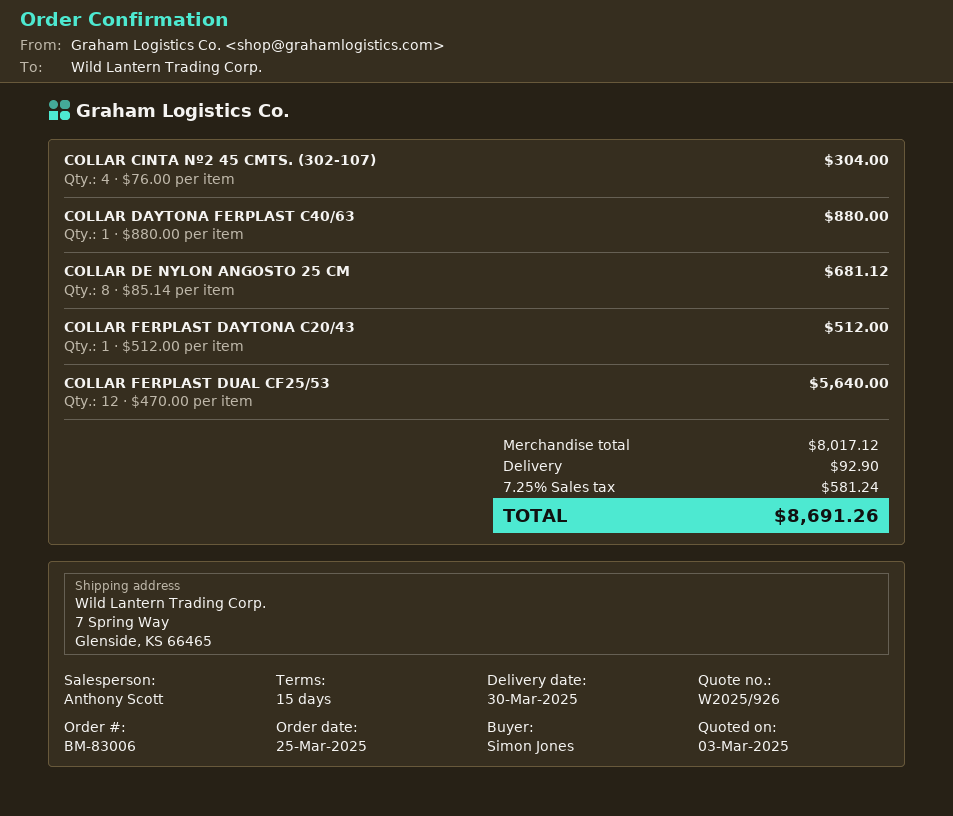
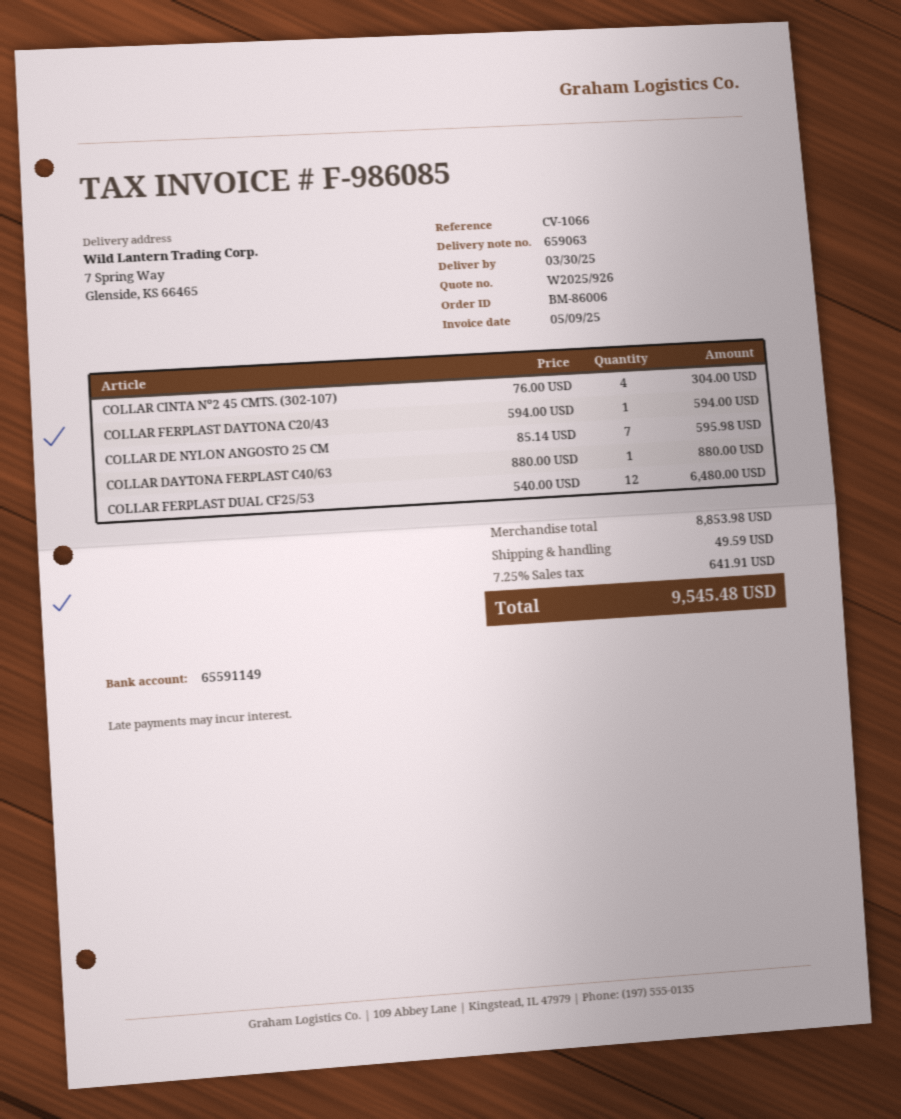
order number: BM-83006 -> BM-86006
COLLAR DE NYLON ANGOSTO 25 CM: 8 x 85.14 = 681.12 -> 7 x 85.14 = 595.98
COLLAR FERPLAST DAYTONA C20/43: 1 x 512.00 = 512.00 -> 1 x 594.00 = 594.00
COLLAR FERPLAST DUAL CF25/53: 12 x 470.00 = 5640.00 -> 12 x 540.00 = 6480.00
subtotal: 8017.12 -> 8853.98
shipping: 92.90 -> 49.59
tax: 7.25% = 581.24 -> 7.25% = 641.91
total: 8691.26 -> 9545.48

